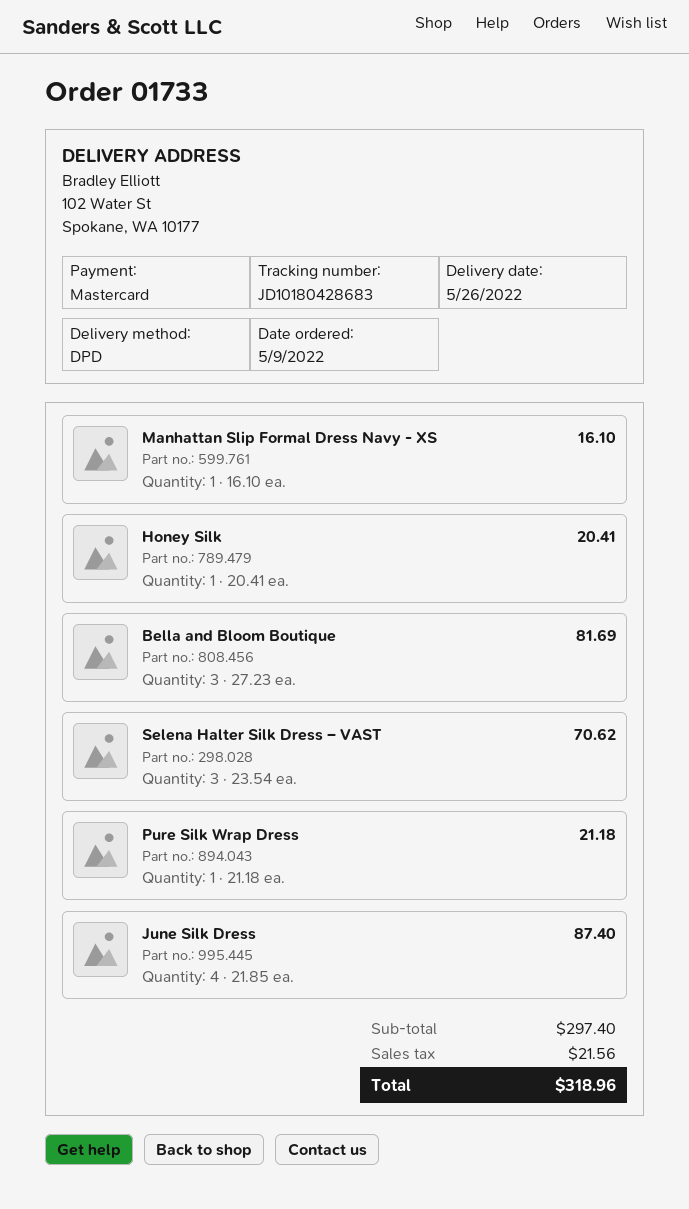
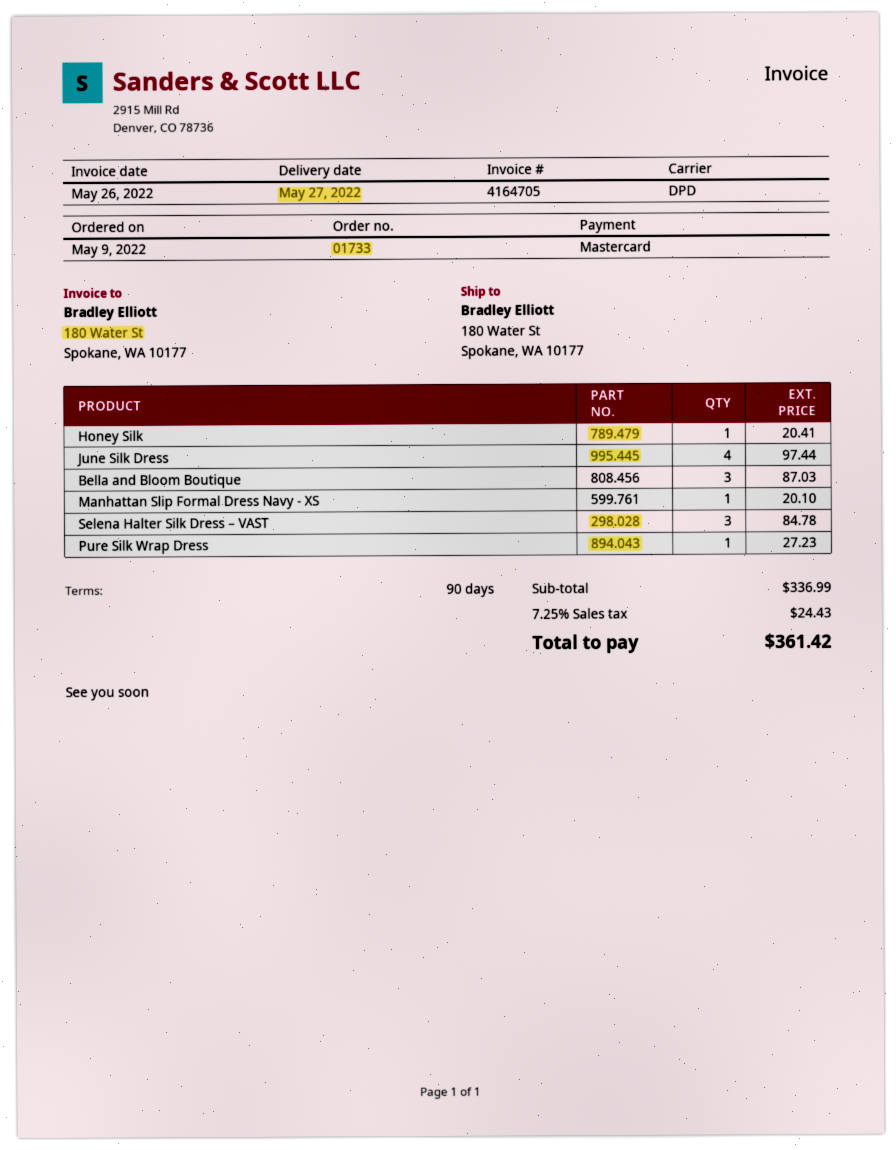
delivery date: 2022-05-26 -> 2022-05-27
ship to: 102 Water St, Spokane, WA 10177 -> 180 Water St, Spokane, WA 10177
Manhattan Slip Formal Dress Navy - XS: 1 for 16.10 -> 1 for 20.10
Bella and Bloom Boutique: 3 for 81.69 -> 3 for 87.03
Selena Halter Silk Dress – VAST: 3 for 70.62 -> 3 for 84.78
Pure Silk Wrap Dress: 1 for 21.18 -> 1 for 27.23
June Silk Dress: 4 for 87.40 -> 4 for 97.44
subtotal: 297.40 -> 336.99
tax: 21.56 -> 24.43
total: 318.96 -> 361.42

